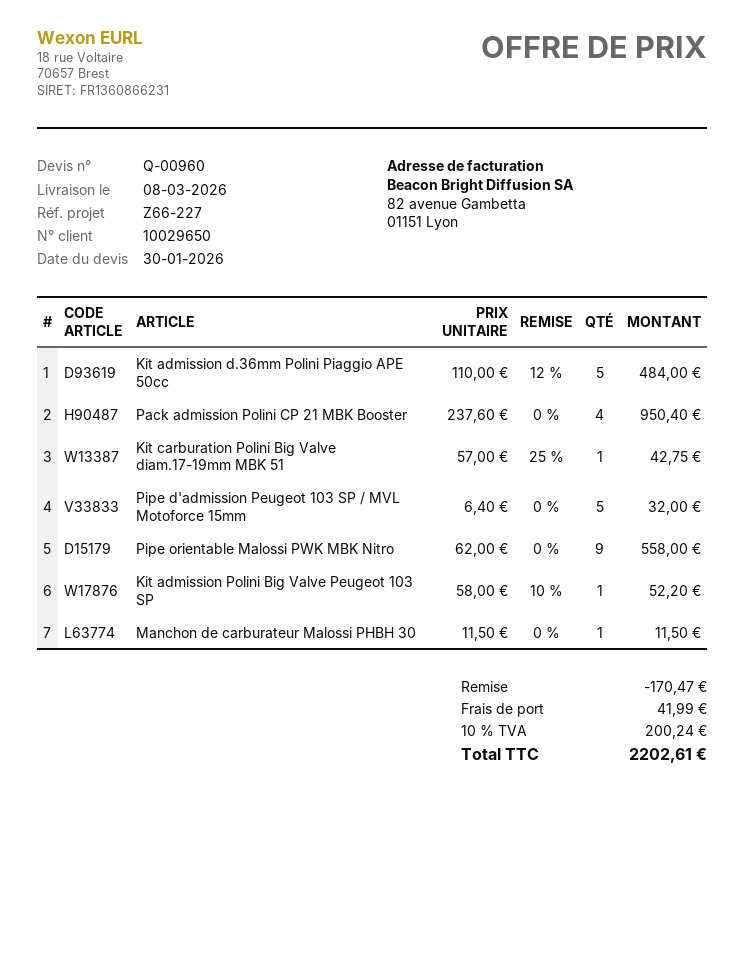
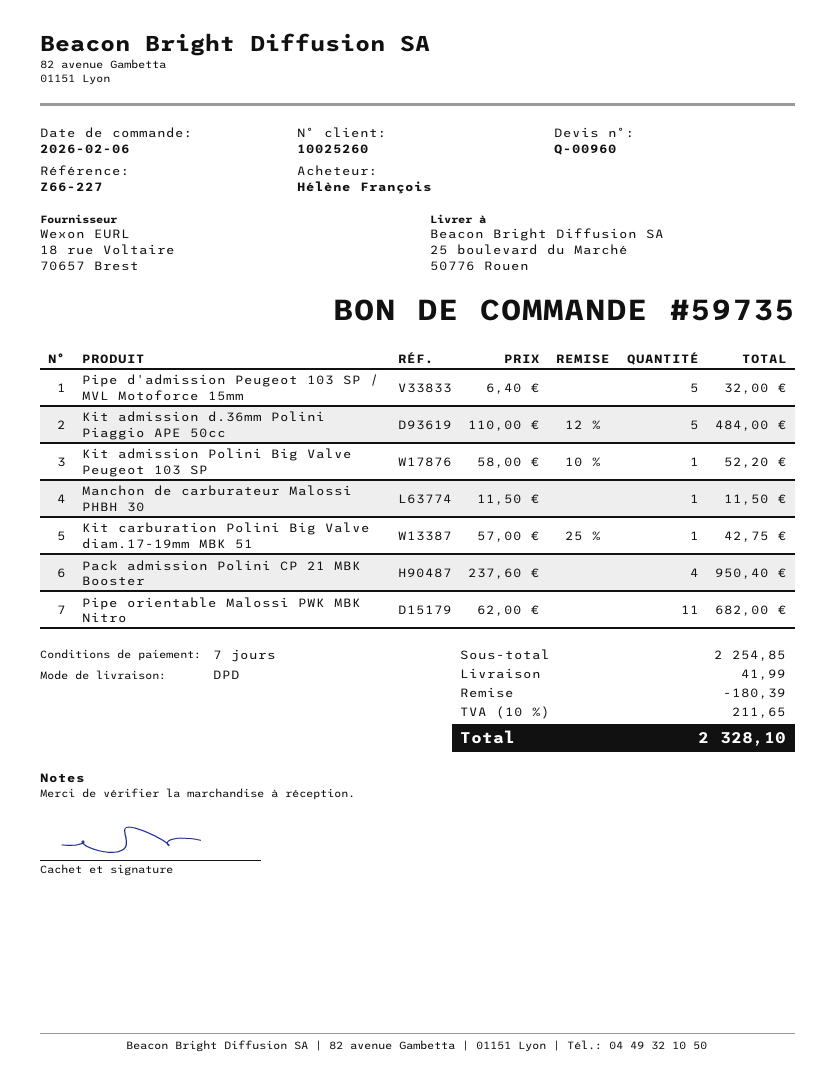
customer number: 10029650 -> 10025260
Pipe orientable Malossi PWK MBK Nitro: 9 x 62.00 = 558.00 -> 11 x 62.00 = 682.00
discount: 170.47 -> 180.39
tax: 10% = 200.24 -> 10% = 211.65
total: 2202.61 -> 2328.10

